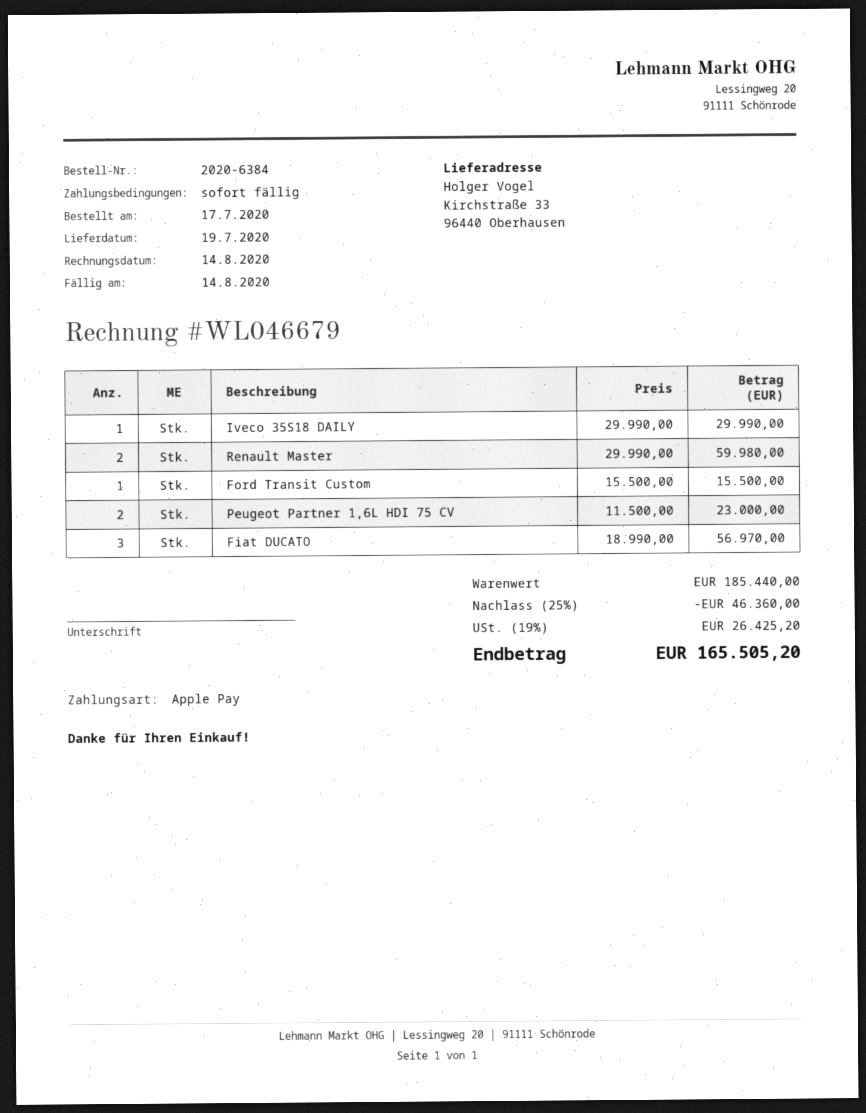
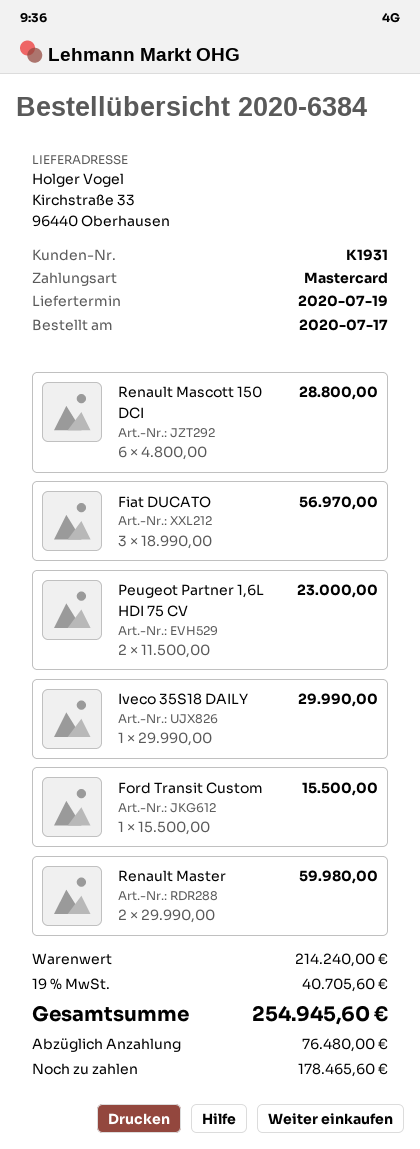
payment method: Apple Pay -> Mastercard
Renault Mascott 150 DCI: none -> 6 x 4800.00 = 28800.00
subtotal: 185440.00 -> 214240.00
discount: 25% = 46360.00 -> none
tax: 19% = 26425.20 -> 19% = 40705.60
total: 165505.20 -> 254945.60

